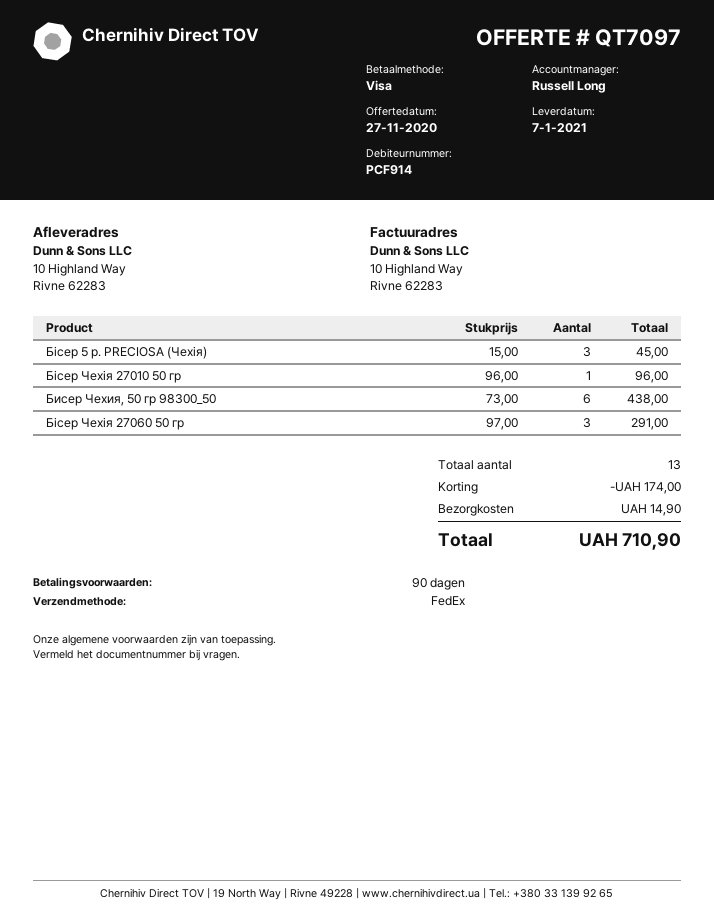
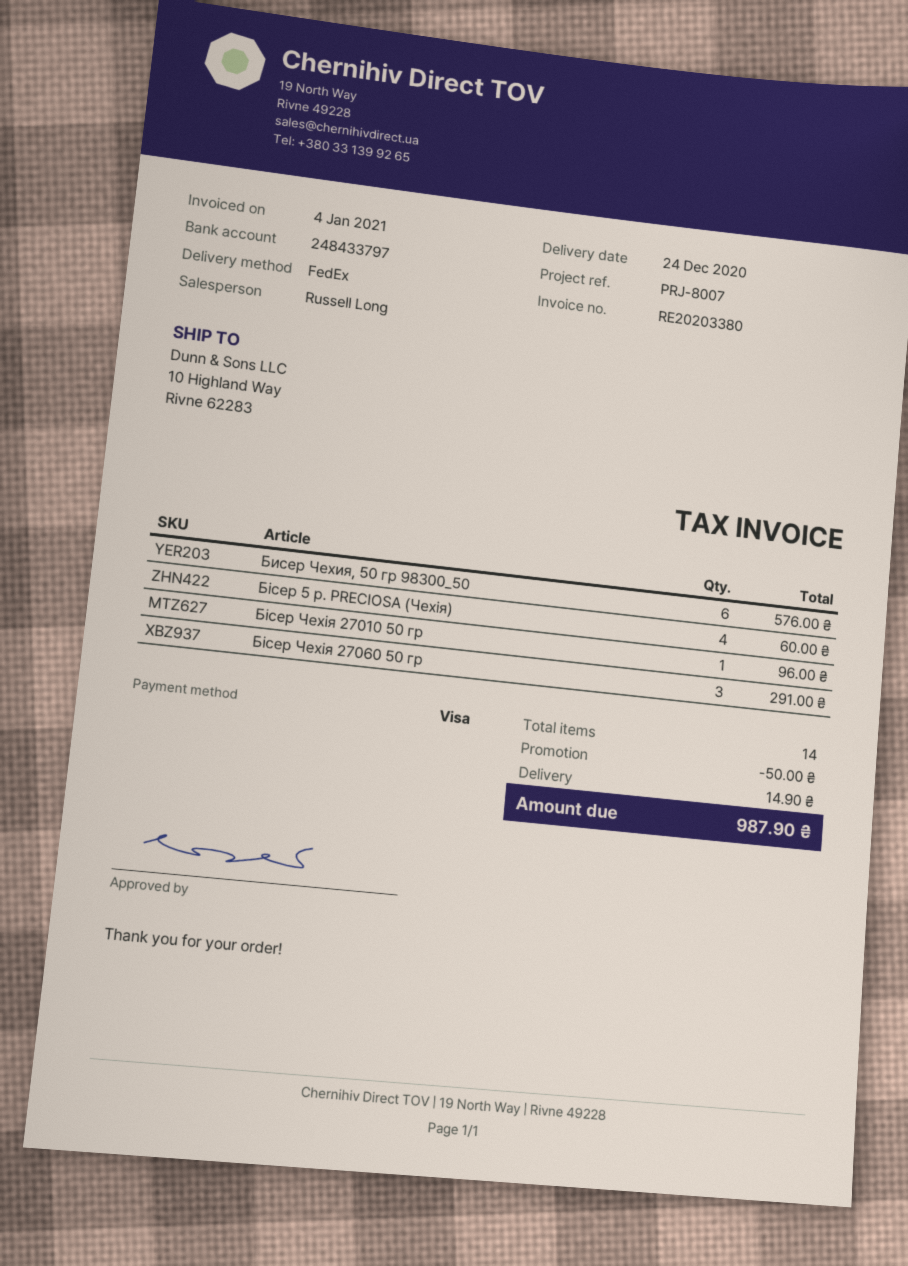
delivery date: 2021-01-07 -> 2020-12-24
Бісер 5 р. PRECIOSA (Чехія): 3 for 45.00 -> 4 for 60.00
Бисер Чехия, 50 гр 98300_50: 6 for 438.00 -> 6 for 576.00
total quantity: 13 -> 14
discount: 174.00 -> 50.00
total: 710.90 -> 987.90

